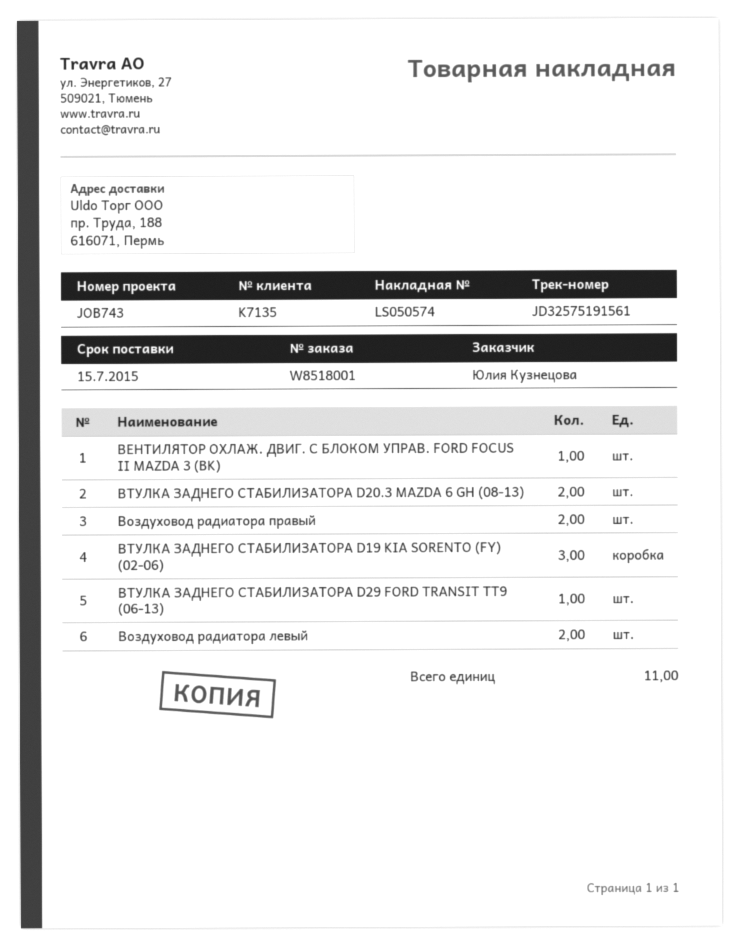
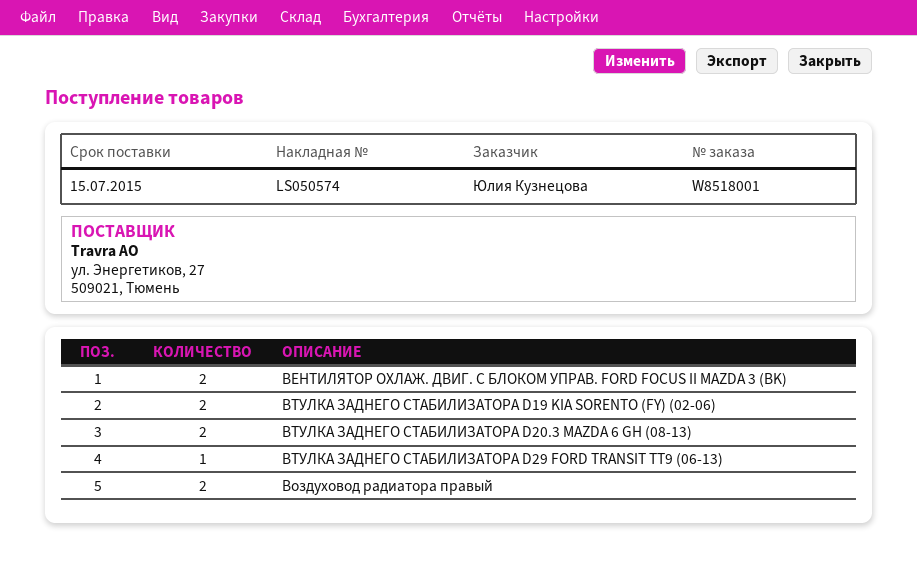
ВЕНТИЛЯТОР ОХЛАЖ. ДВИГ. С БЛОКОМ УПРАВ. FORD FOCUS II MAZDA 3 (BK): 1 -> 2
ВТУЛКА ЗАДНЕГО СТАБИЛИЗАТОРА D19 KIA SORENTO (FY) (02-06): 3 -> 2
Воздуховод радиатора левый: 2 -> none

